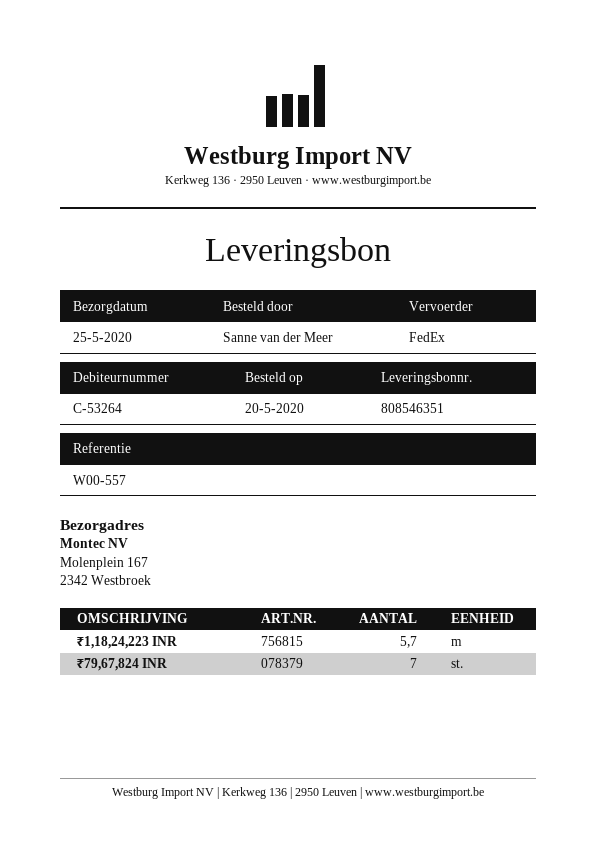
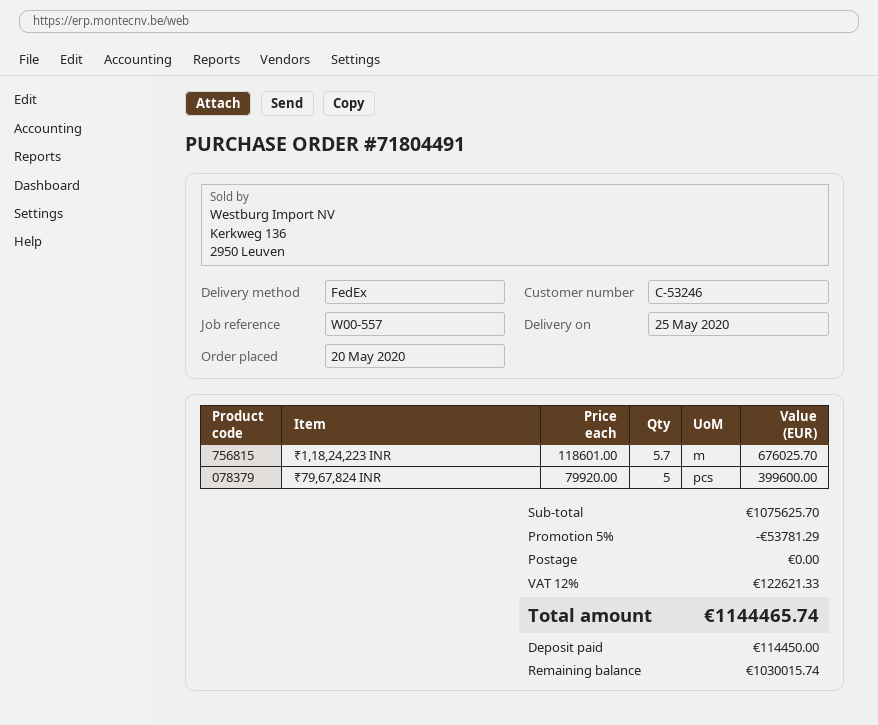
customer number: C-53264 -> C-53246
₹79,67,824 INR: 7 -> 5

